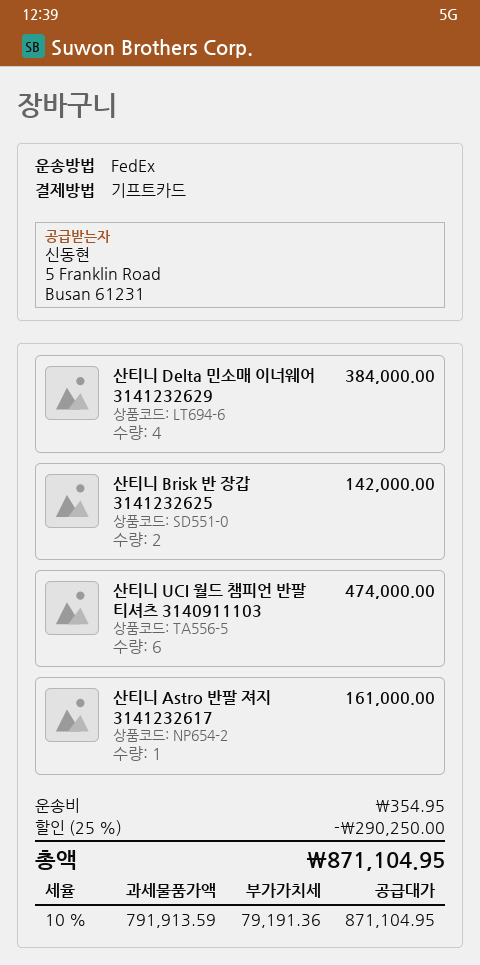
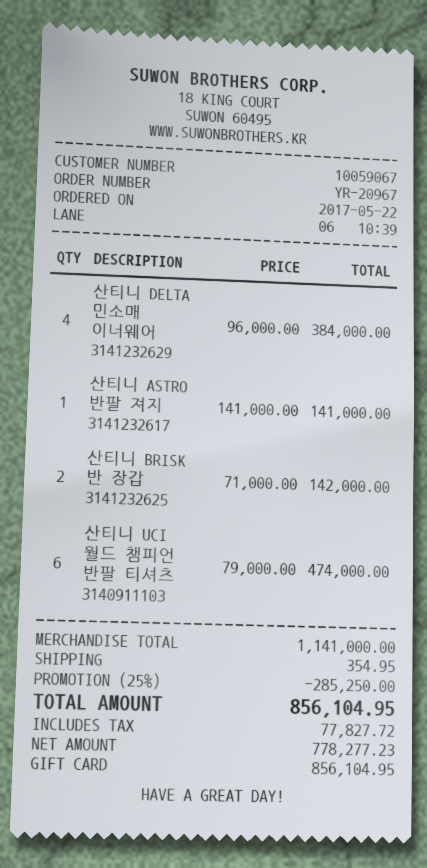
산티니 Astro 반팔 져지 3141232617: 1 for 161000.00 -> 1 for 141000.00
discount: 25% = 290250.00 -> 25% = 285250.00
net: 791913.59 -> 778277.23
tax: 79191.36 -> 77827.72
total: 871104.95 -> 856104.95

